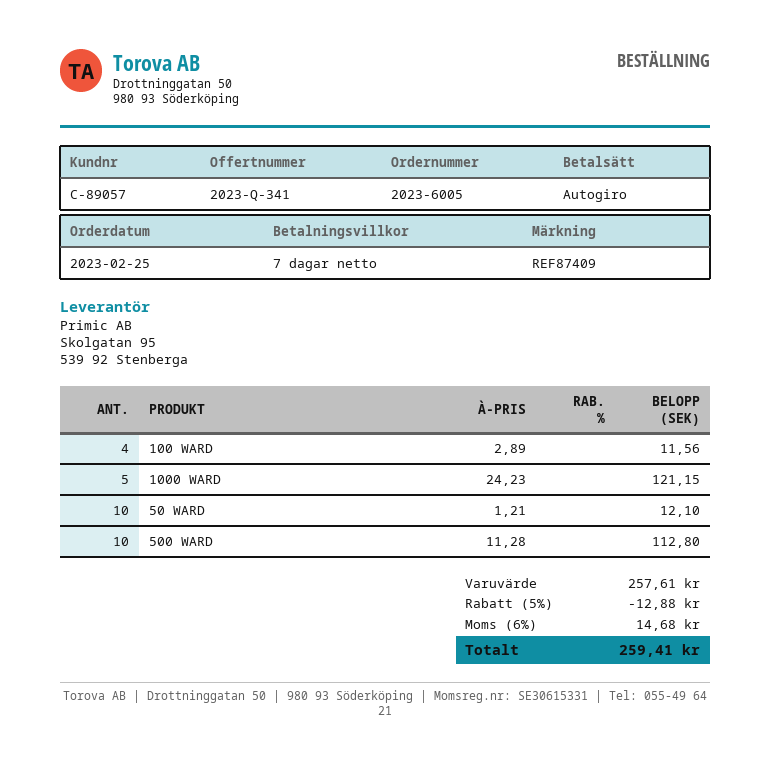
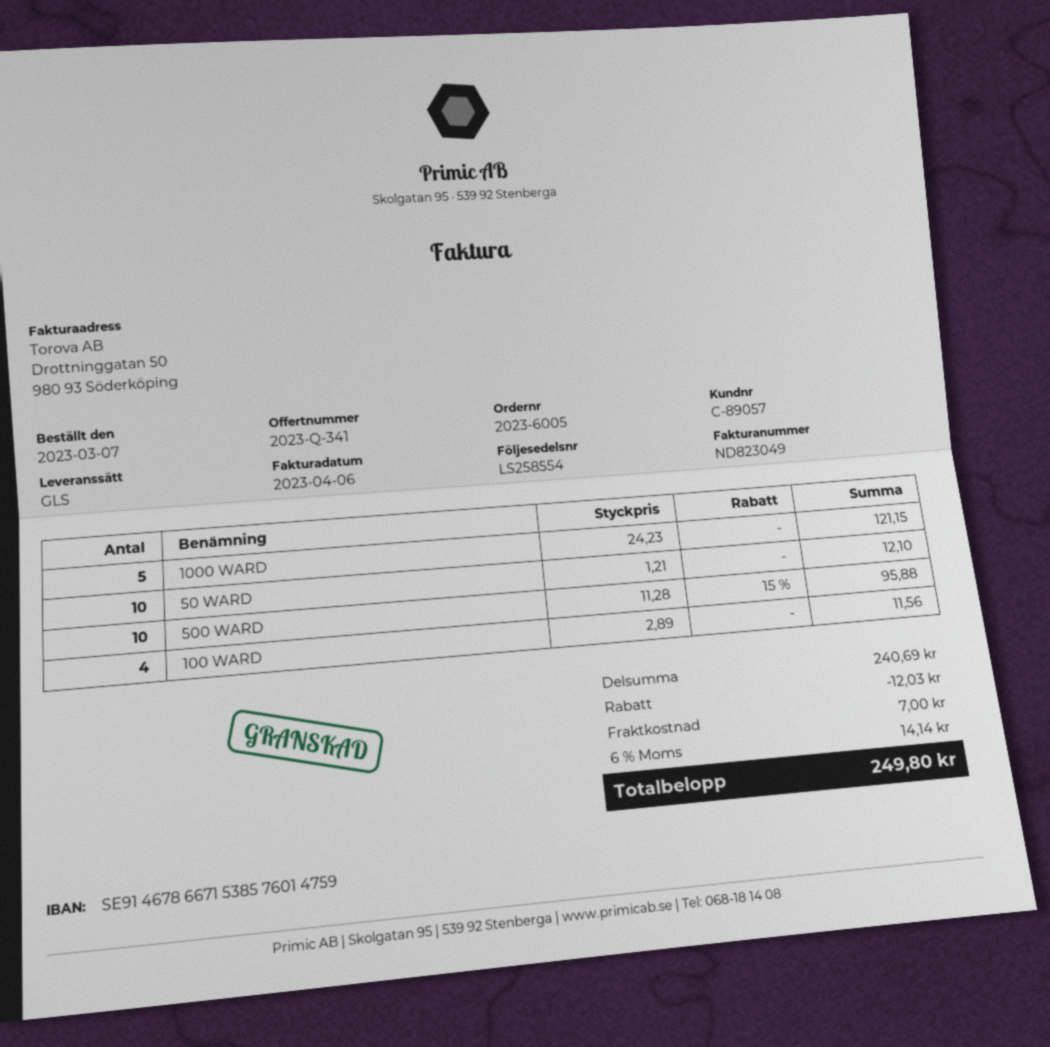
order date: 2023-02-25 -> 2023-03-07
500 WARD: 10 x 11.28 = 112.80 -> 10 x 11.28 - 15% = 95.88
subtotal: 257.61 -> 240.69
discount: 12.88 -> 12.03
shipping: none -> 7.00
tax: 6% = 14.68 -> 6% = 14.14
total: 259.41 -> 249.80

